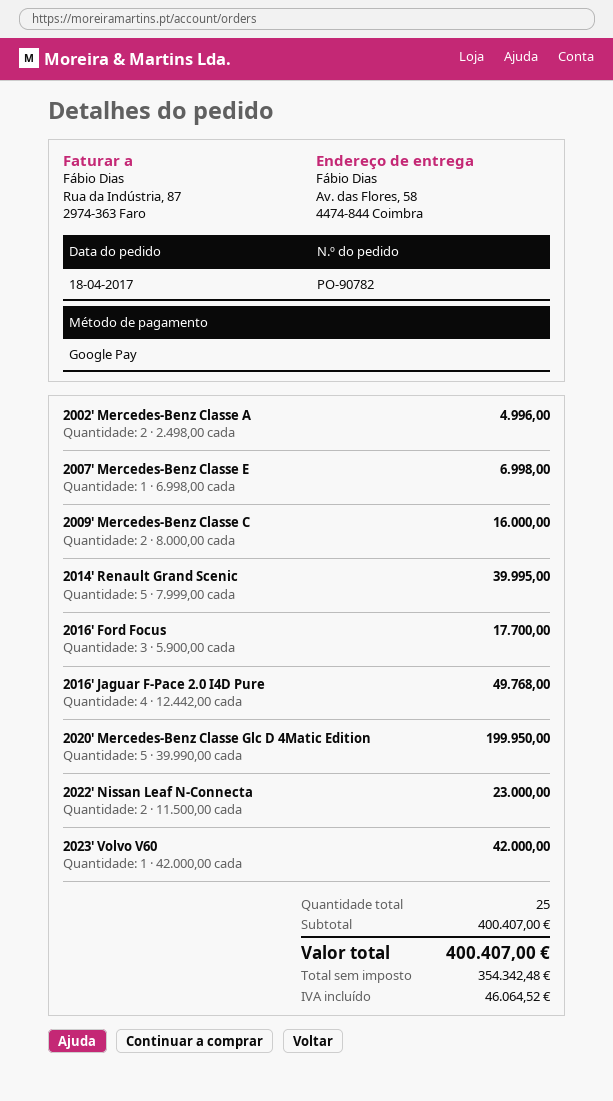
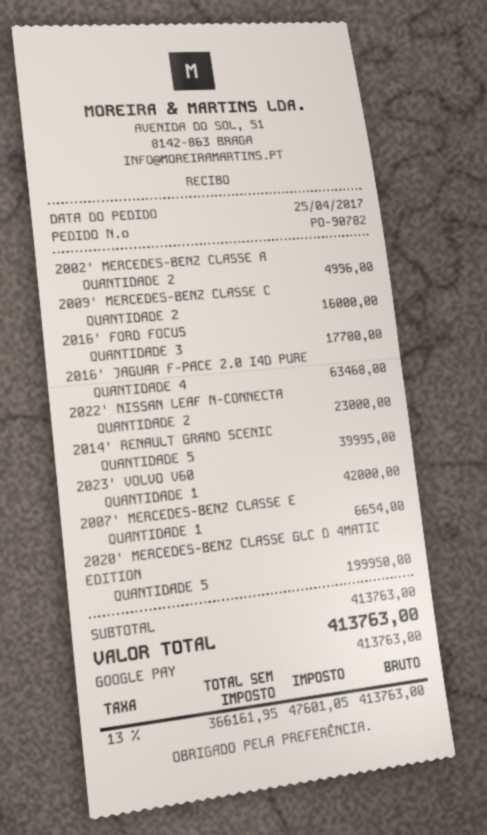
order date: 2017-04-18 -> 2017-04-25
2007' Mercedes-Benz Classe E: 1 for 6998.00 -> 1 for 6654.00
2016' Jaguar F-Pace 2.0 I4D Pure: 4 for 49768.00 -> 4 for 63468.00
subtotal: 400407.00 -> 413763.00
net: 354342.48 -> 366161.95
tax: 46064.52 -> 47601.05
total: 400407.00 -> 413763.00

